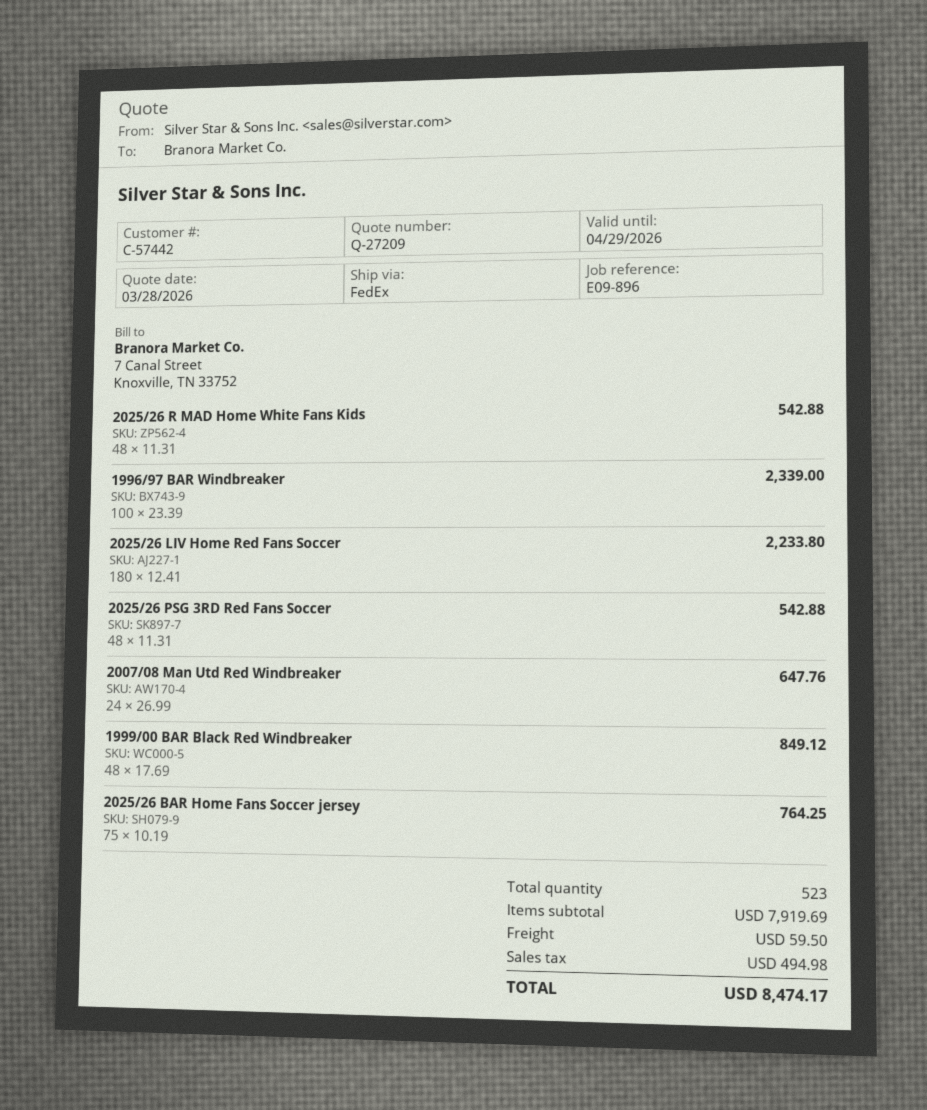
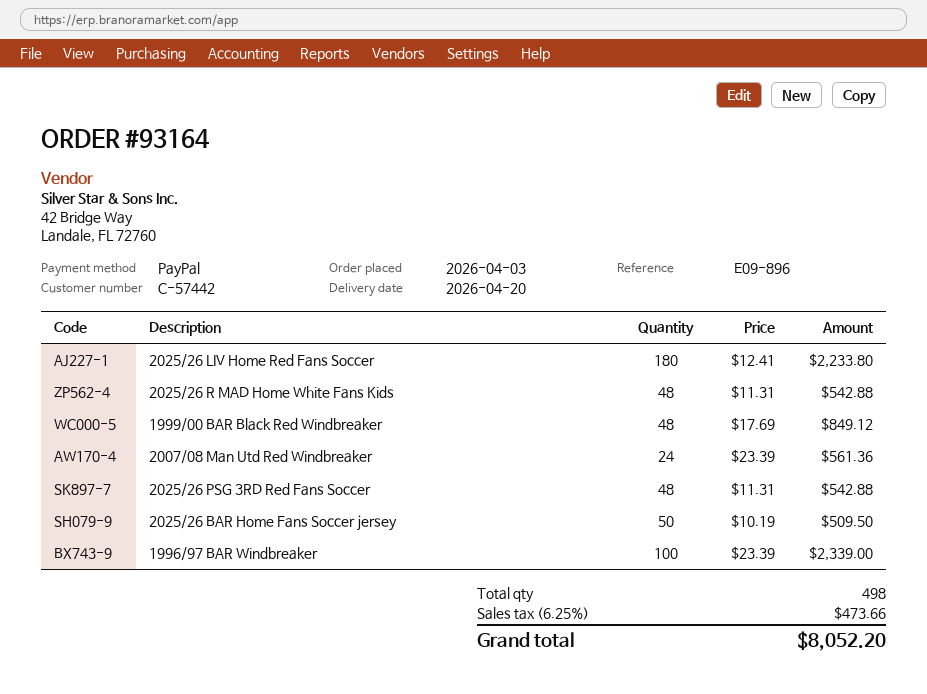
2007/08 Man Utd Red Windbreaker: 24 x 26.99 = 647.76 -> 24 x 23.39 = 561.36
2025/26 BAR Home Fans Soccer jersey: 75 x 10.19 = 764.25 -> 50 x 10.19 = 509.50
total quantity: 523 -> 498
shipping: 59.50 -> none
tax: 494.98 -> 473.66
total: 8474.17 -> 8052.20

